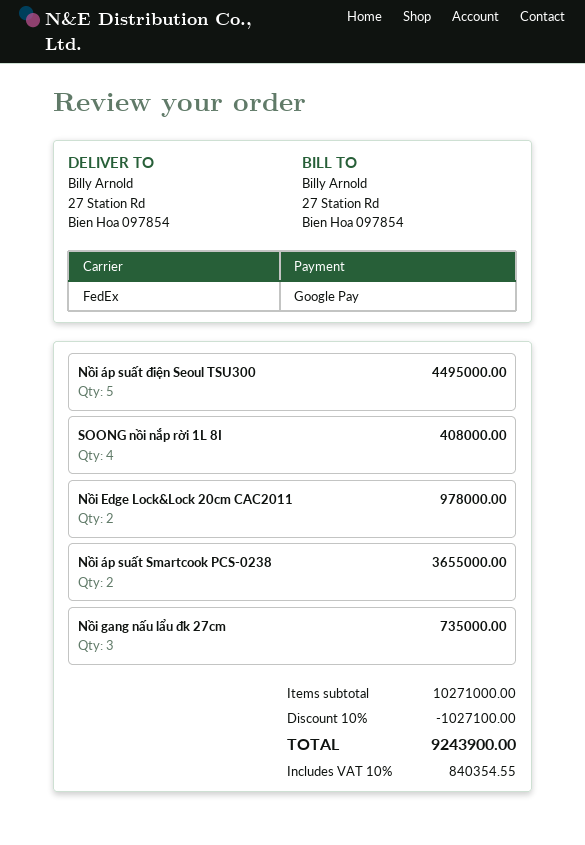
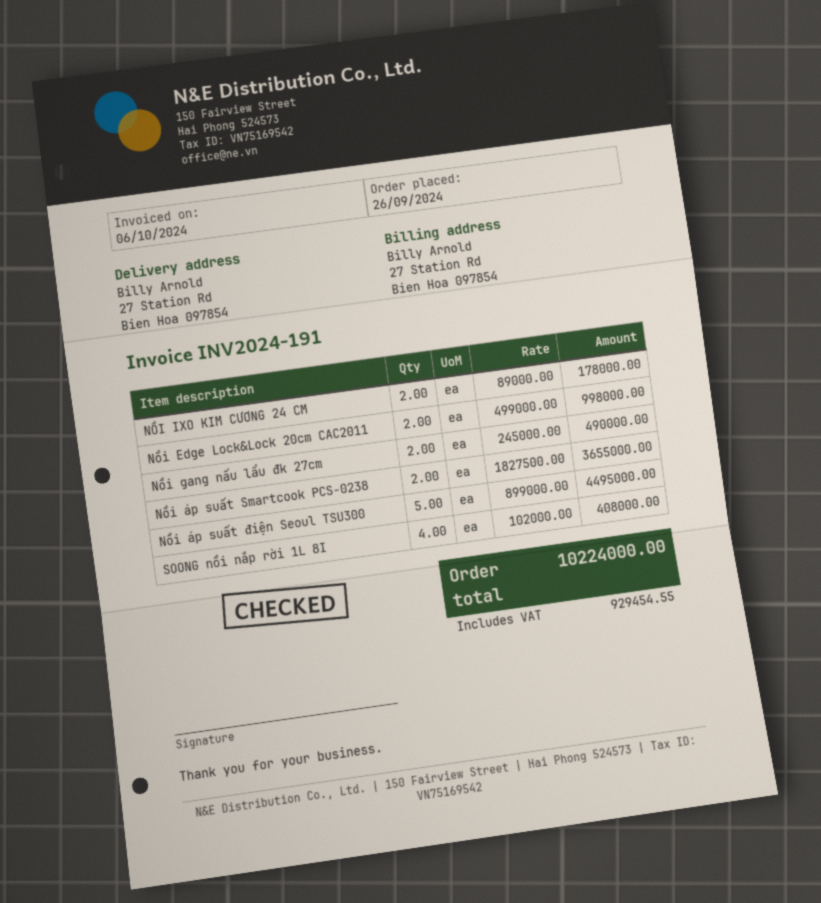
Nồi Edge Lock&Lock 20cm CAC2011: 2 for 978000.00 -> 2 for 998000.00
Nồi gang nấu lẩu đk 27cm: 3 for 735000.00 -> 2 for 490000.00
NỒI IXO KIM CƯƠNG 24 CM: none -> 2 for 178000.00
discount: 10% = 1027100.00 -> none
tax: 840354.55 -> 929454.55
total: 9243900.00 -> 10224000.00

